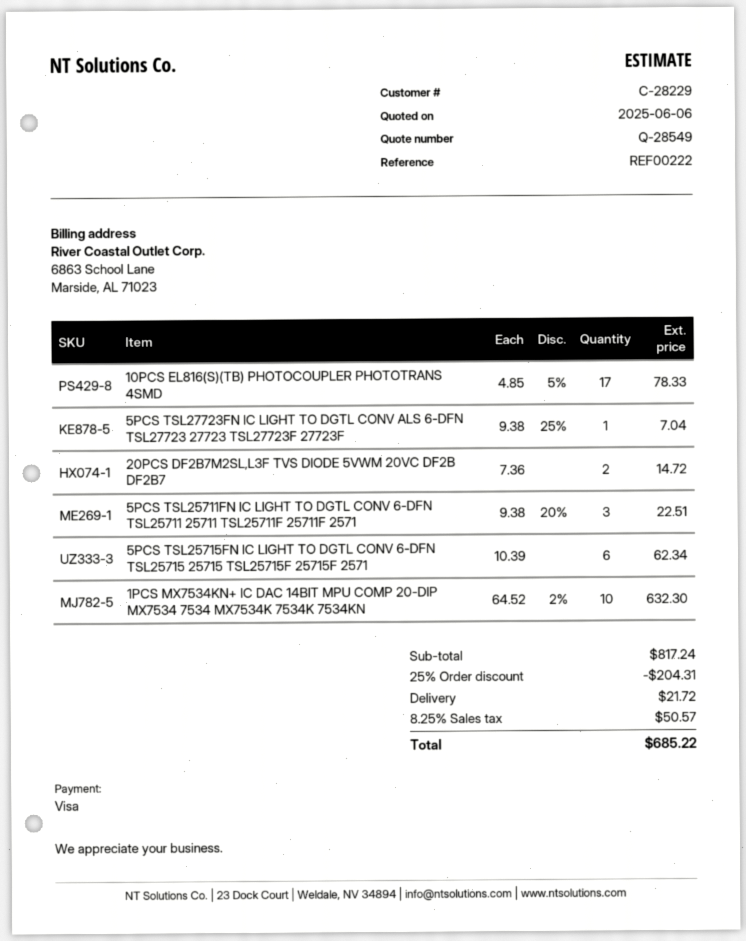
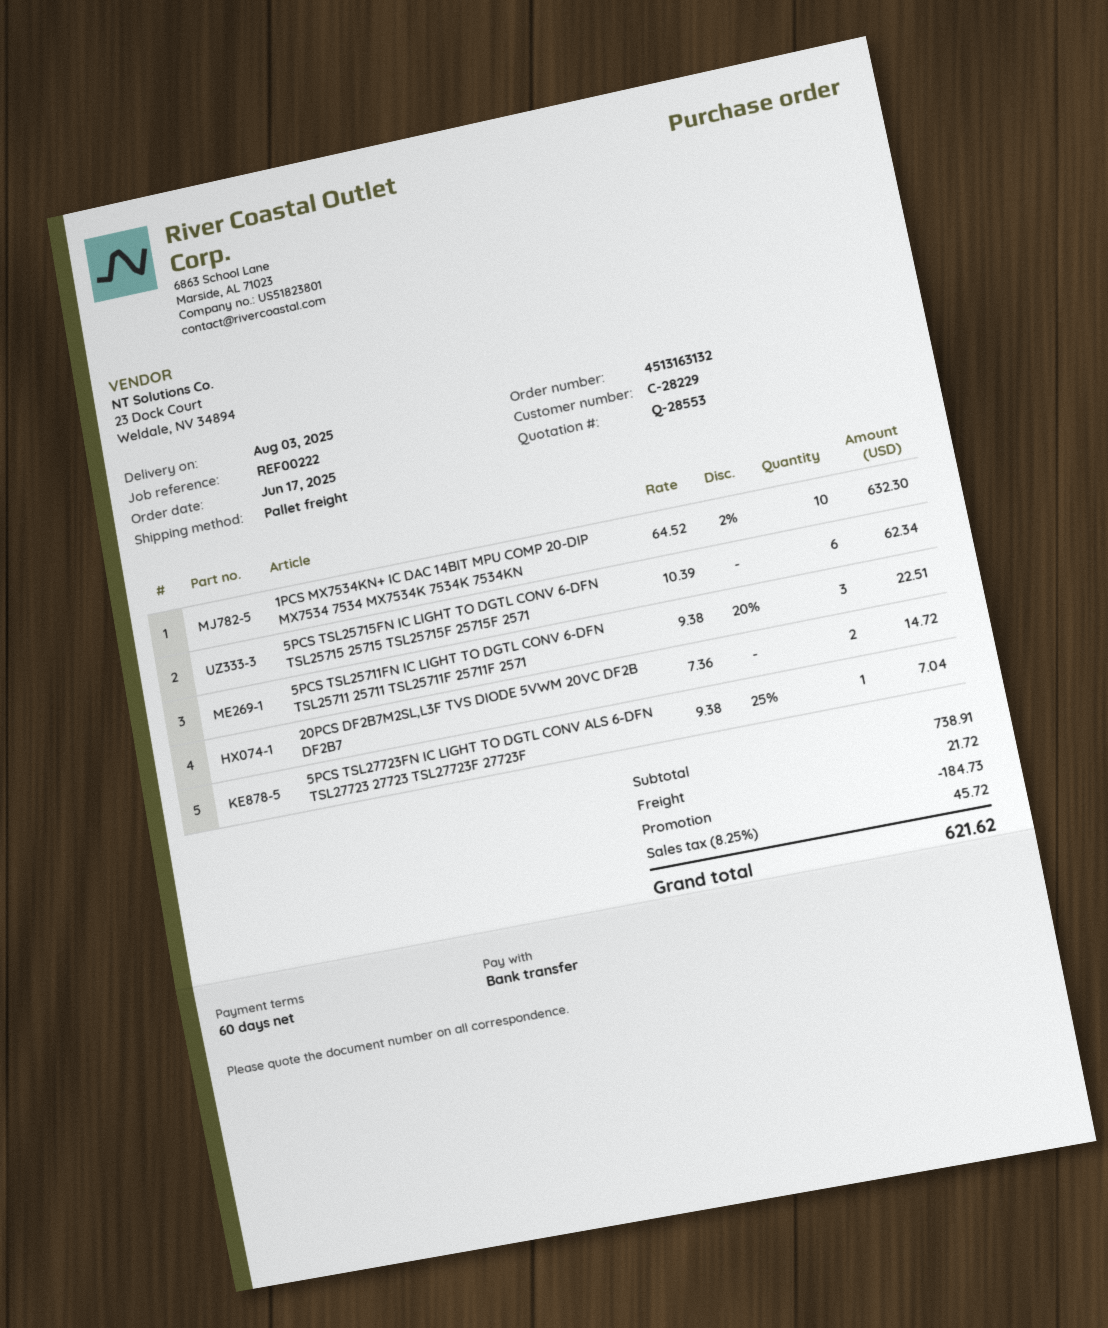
quote number: Q-28549 -> Q-28553
payment method: Visa -> bank transfer
10PCS EL816(S)(TB) PHOTOCOUPLER PHOTOTRANS 4SMD: 17 x 4.85 - 5% = 78.33 -> none
subtotal: 817.24 -> 738.91
discount: 204.31 -> 184.73
tax: 8.25% = 50.57 -> 8.25% = 45.72
total: 685.22 -> 621.62

